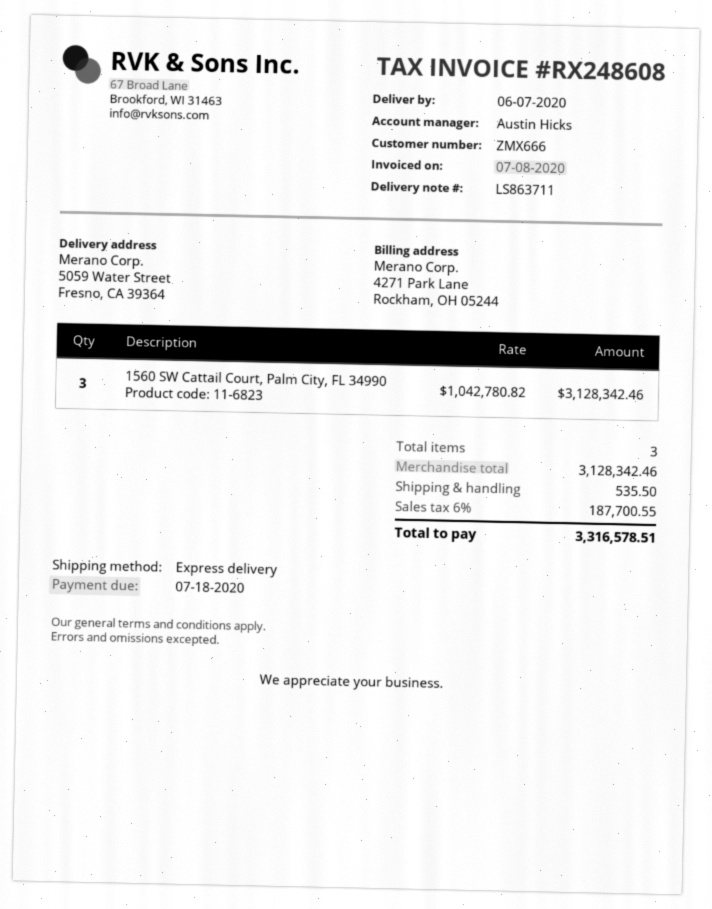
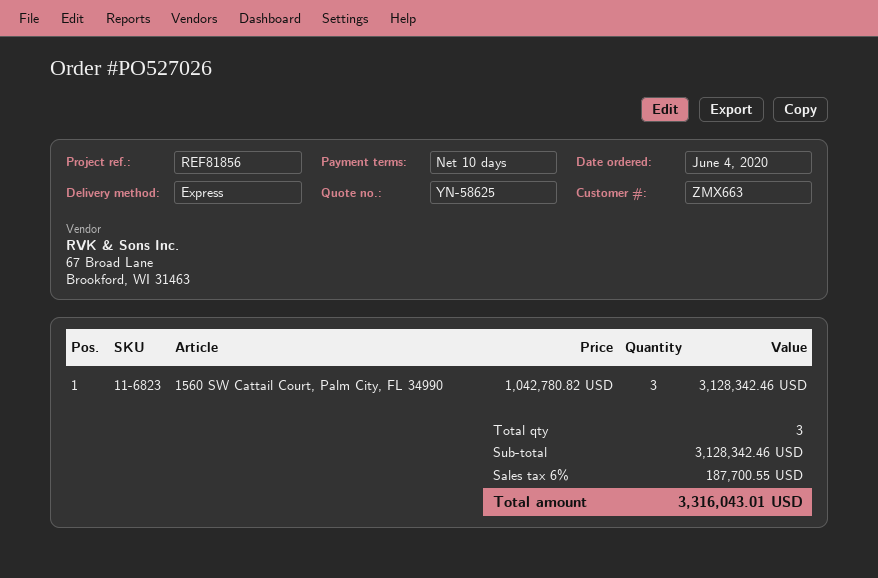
customer number: ZMX666 -> ZMX663
shipping: 535.50 -> none
total: 3316578.51 -> 3316043.01

